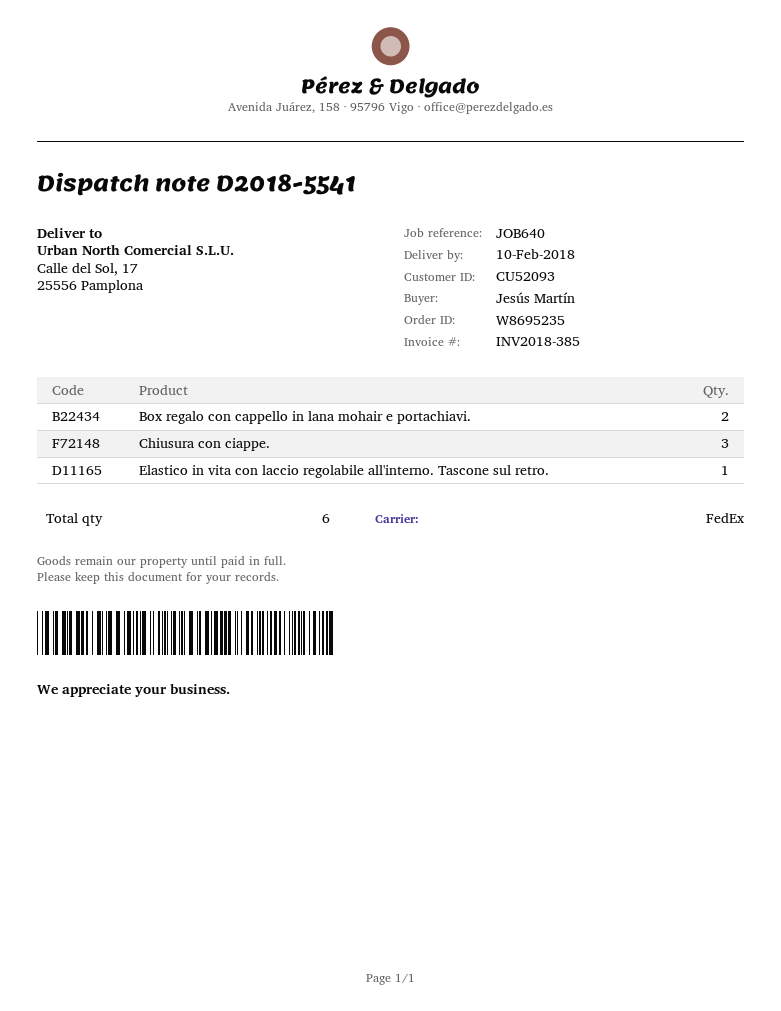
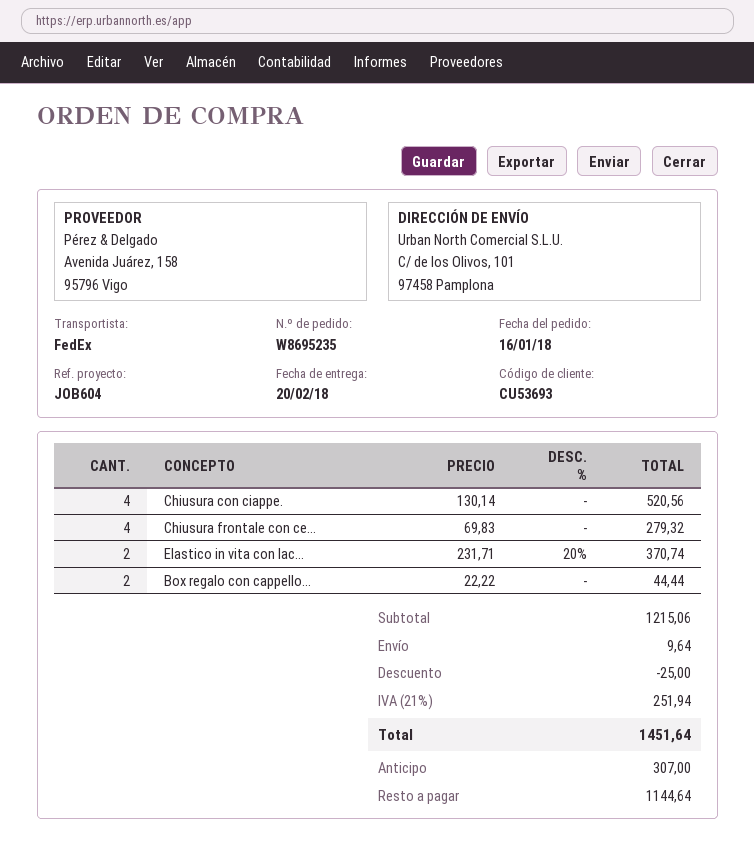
delivery date: 2018-02-10 -> 2018-02-20
customer number: CU52093 -> CU53693
reference: JOB640 -> JOB604
ship to: Calle del Sol, 17, 25556 Pamplona -> C/ de los Olivos, 101, 97458 Pamplona
Chiusura con ciappe.: 3 -> 4
Elastico in vita con laccio regolabile all'interno. Tascone sul retro.: 1 -> 2
Chiusura frontale con ce...: none -> 4

